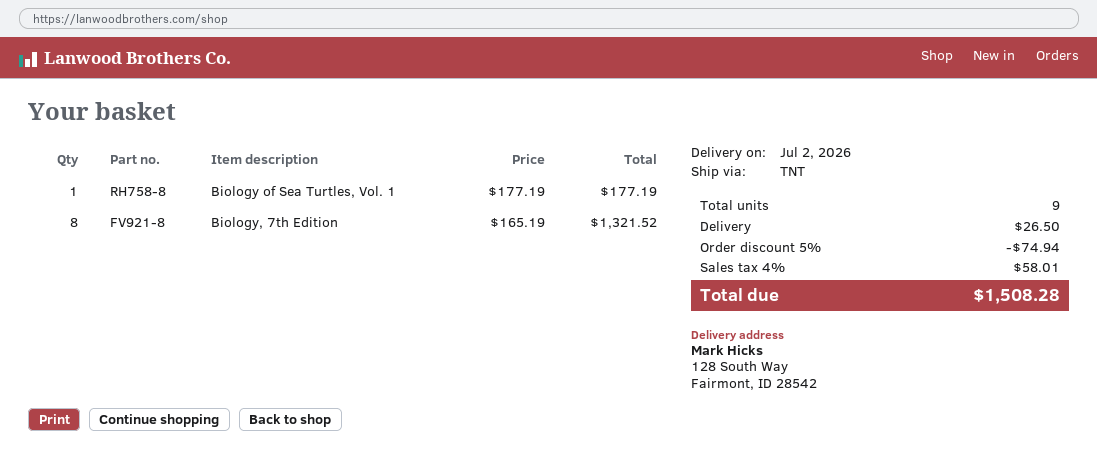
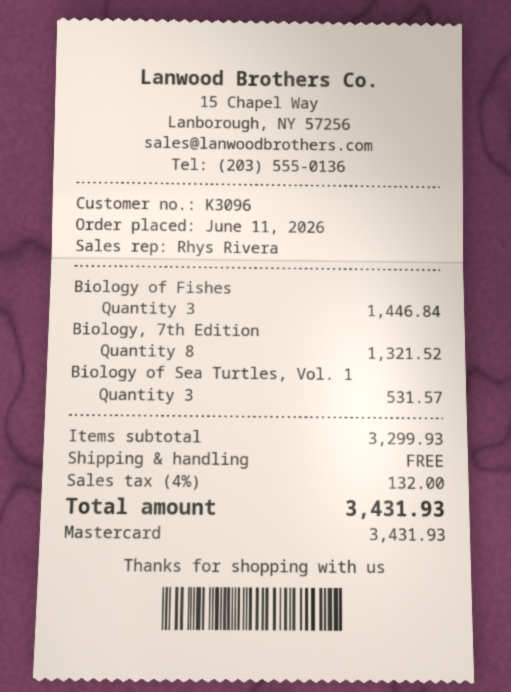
Biology of Sea Turtles, Vol. 1: 1 for 177.19 -> 3 for 531.57
Biology of Fishes: none -> 3 for 1446.84
discount: 5% = 74.94 -> none
shipping: 26.50 -> 0.00
tax: 4% = 58.01 -> 4% = 132.00
total: 1508.28 -> 3431.93

